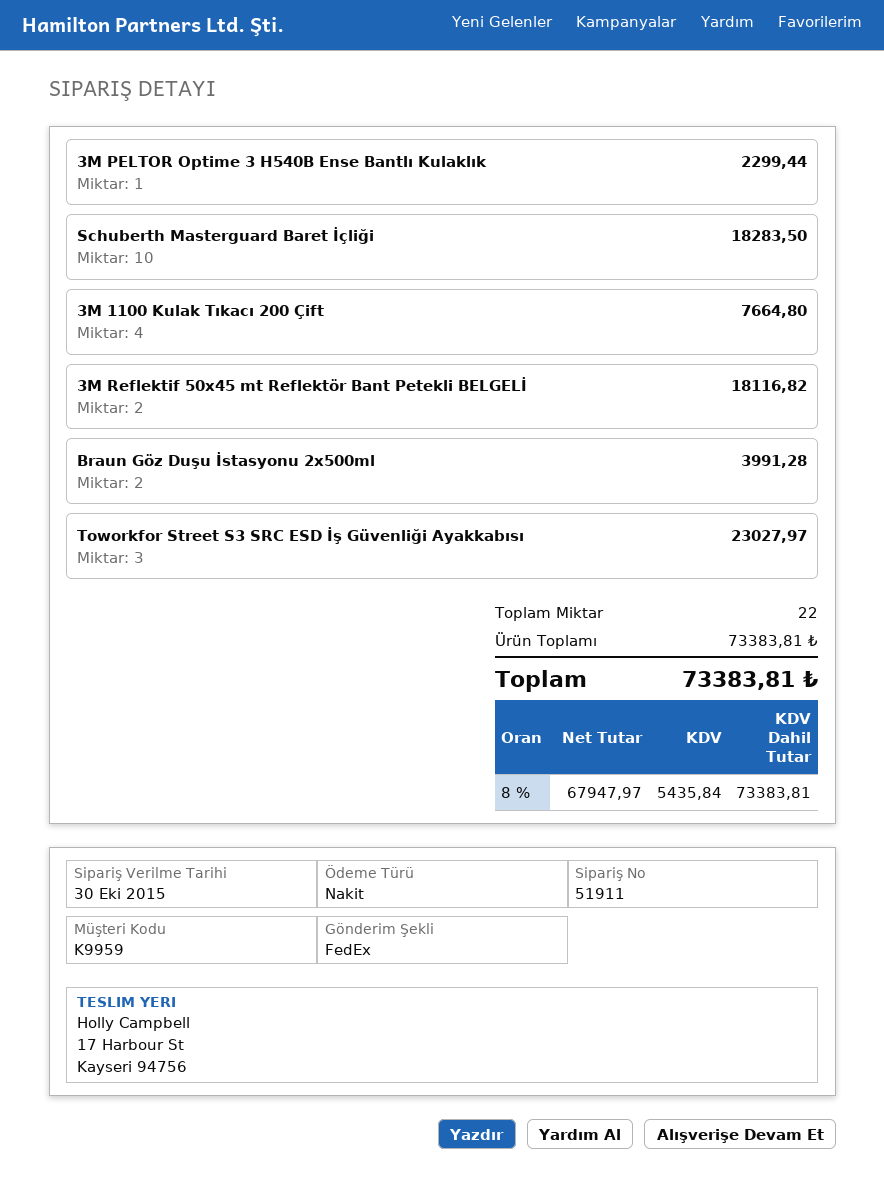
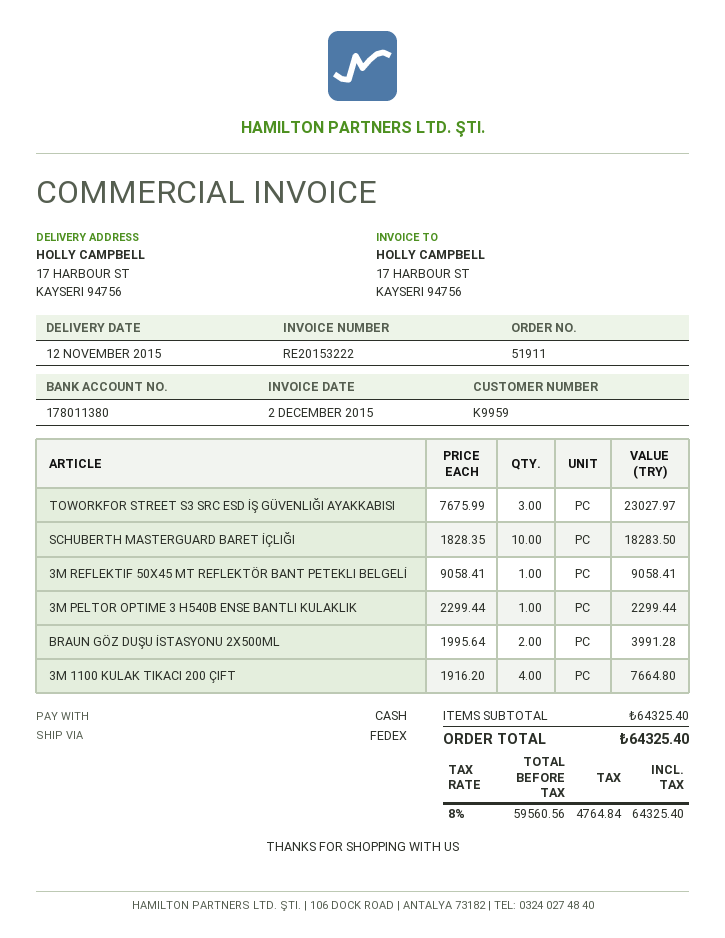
3M Reflektif 50x45 mt Reflektör Bant Petekli BELGELİ: 2 for 18116.82 -> 1 for 9058.41
subtotal: 73383.81 -> 64325.40
net: 67947.97 -> 59560.56
tax: 8% = 5435.84 -> 8% = 4764.84
total: 73383.81 -> 64325.40

